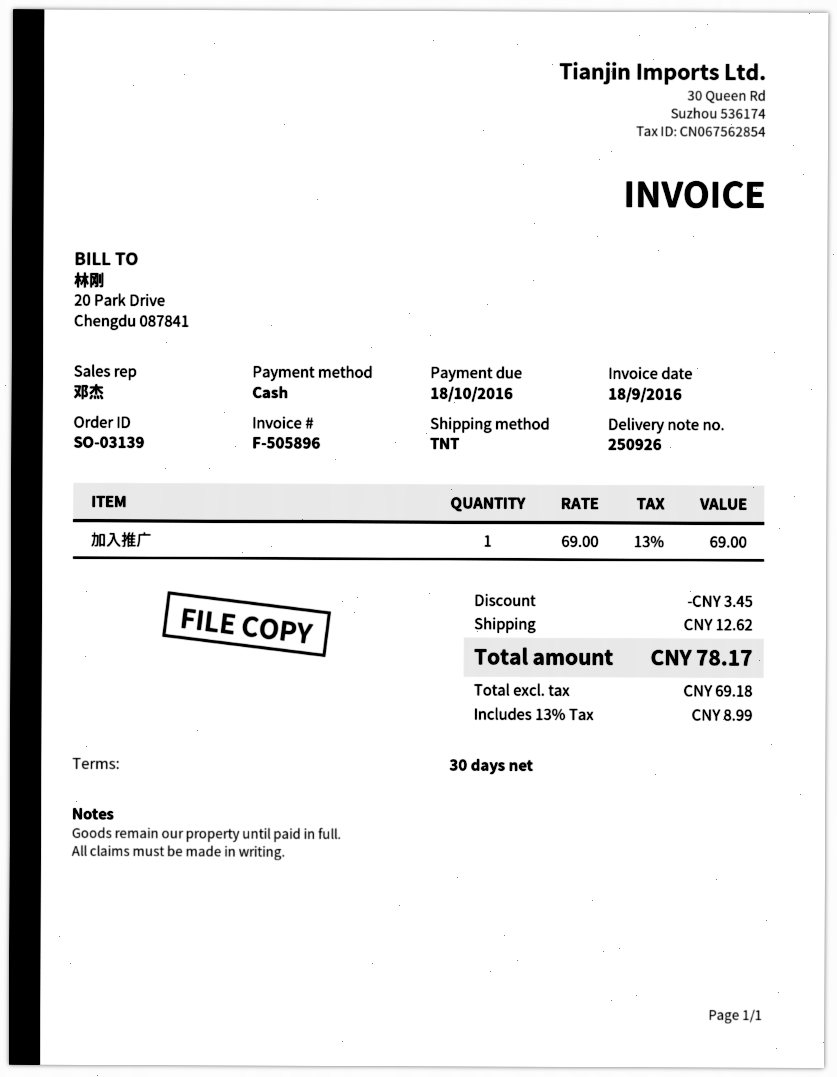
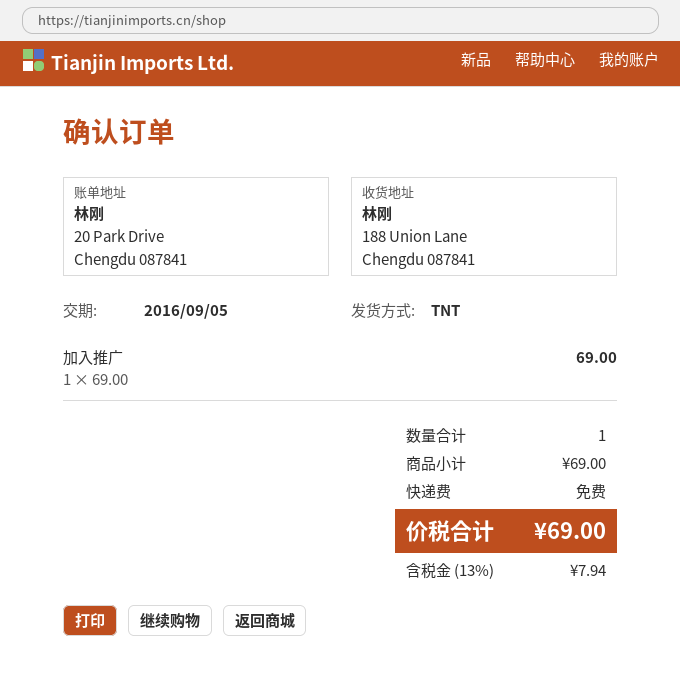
discount: 3.45 -> none
shipping: 12.62 -> 0.00
tax: 13% = 8.99 -> 13% = 7.94
total: 78.17 -> 69.00

